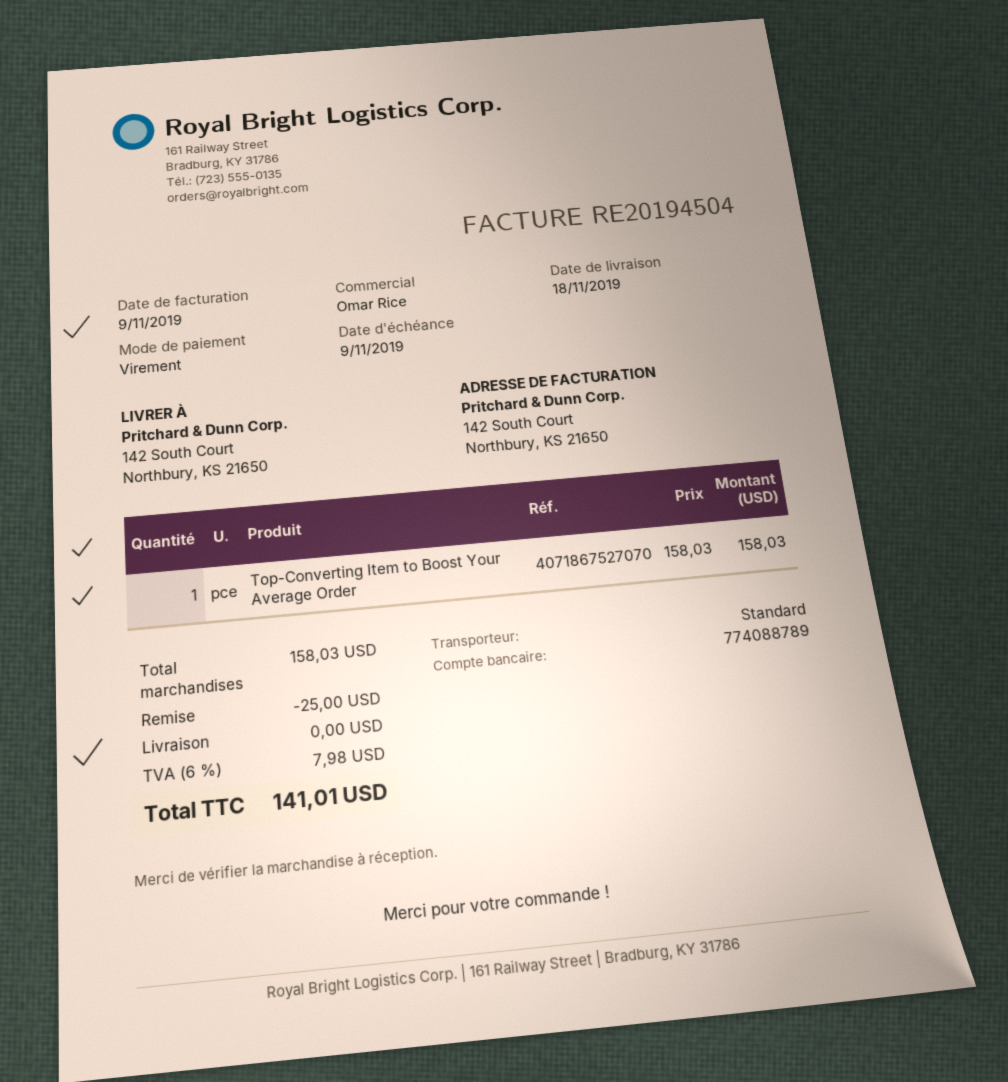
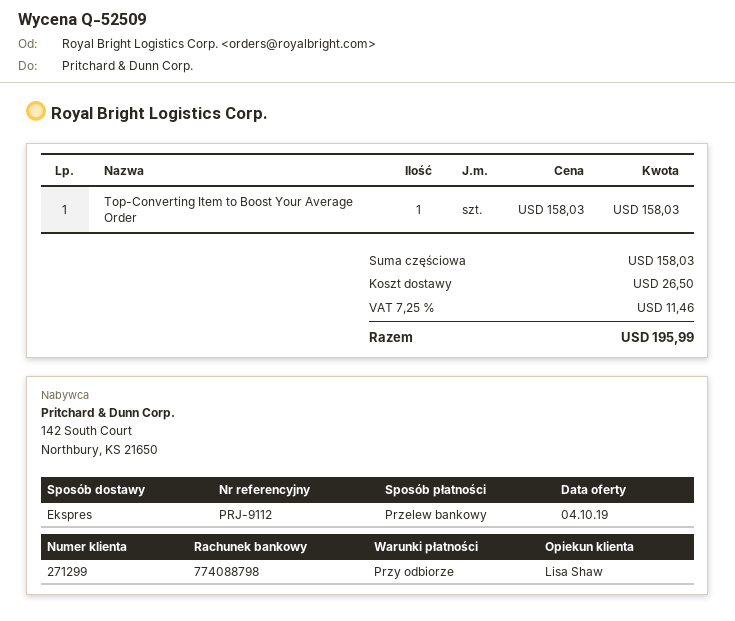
sales rep: Omar Rice -> Lisa Shaw
bank account: 774088789 -> 774088798
shipping method: standard -> express
discount: 25.00 -> none
shipping: 0.00 -> 26.50
tax: 6% = 7.98 -> 7.25% = 11.46
total: 141.01 -> 195.99

